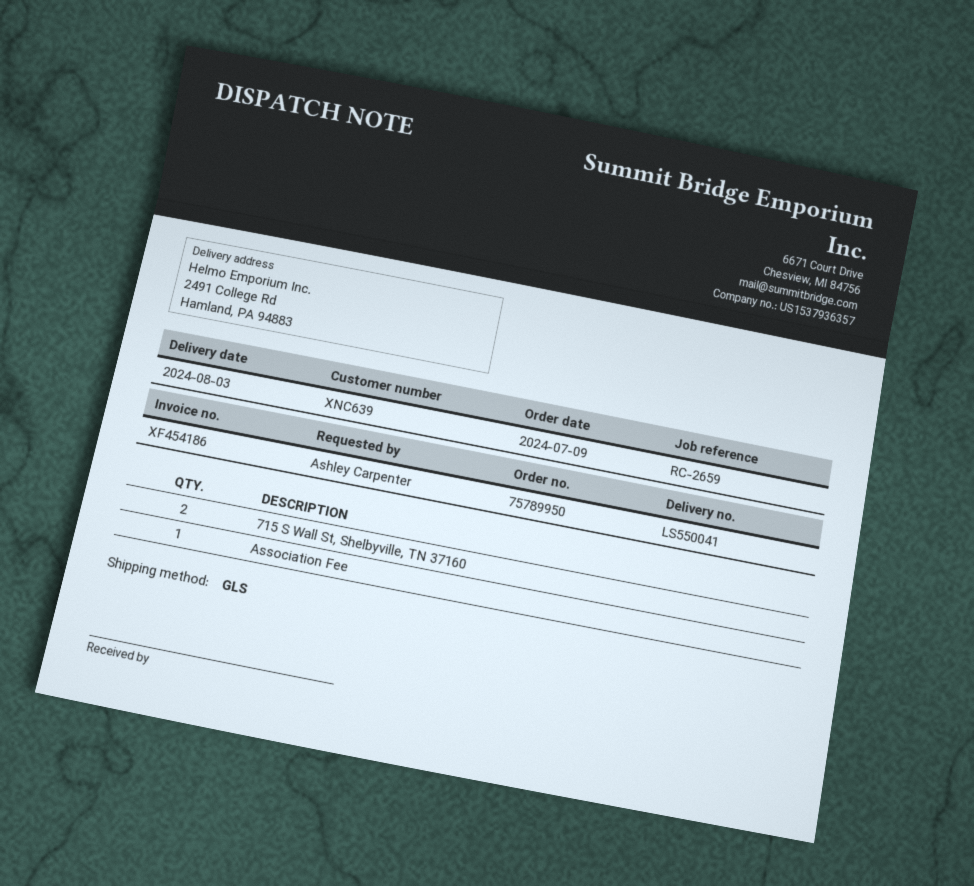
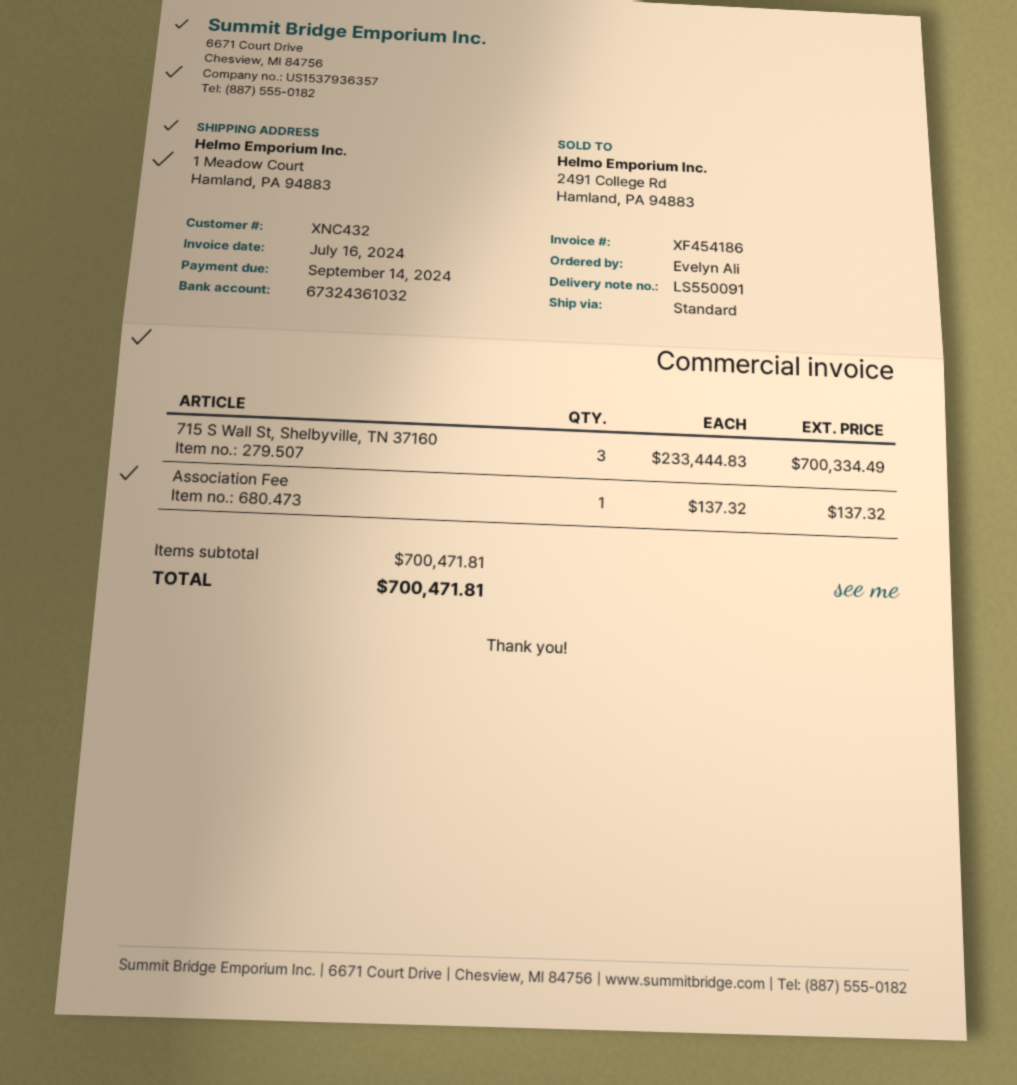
delivery note number: LS550041 -> LS550091
customer number: XNC639 -> XNC432
ordered by: Ashley Carpenter -> Evelyn Ali
shipping method: GLS -> standard
ship to: 2491 College Rd, Hamland, PA 94883 -> 1 Meadow Court, Hamland, PA 94883
715 S Wall St, Shelbyville, TN 37160: 2 -> 3

